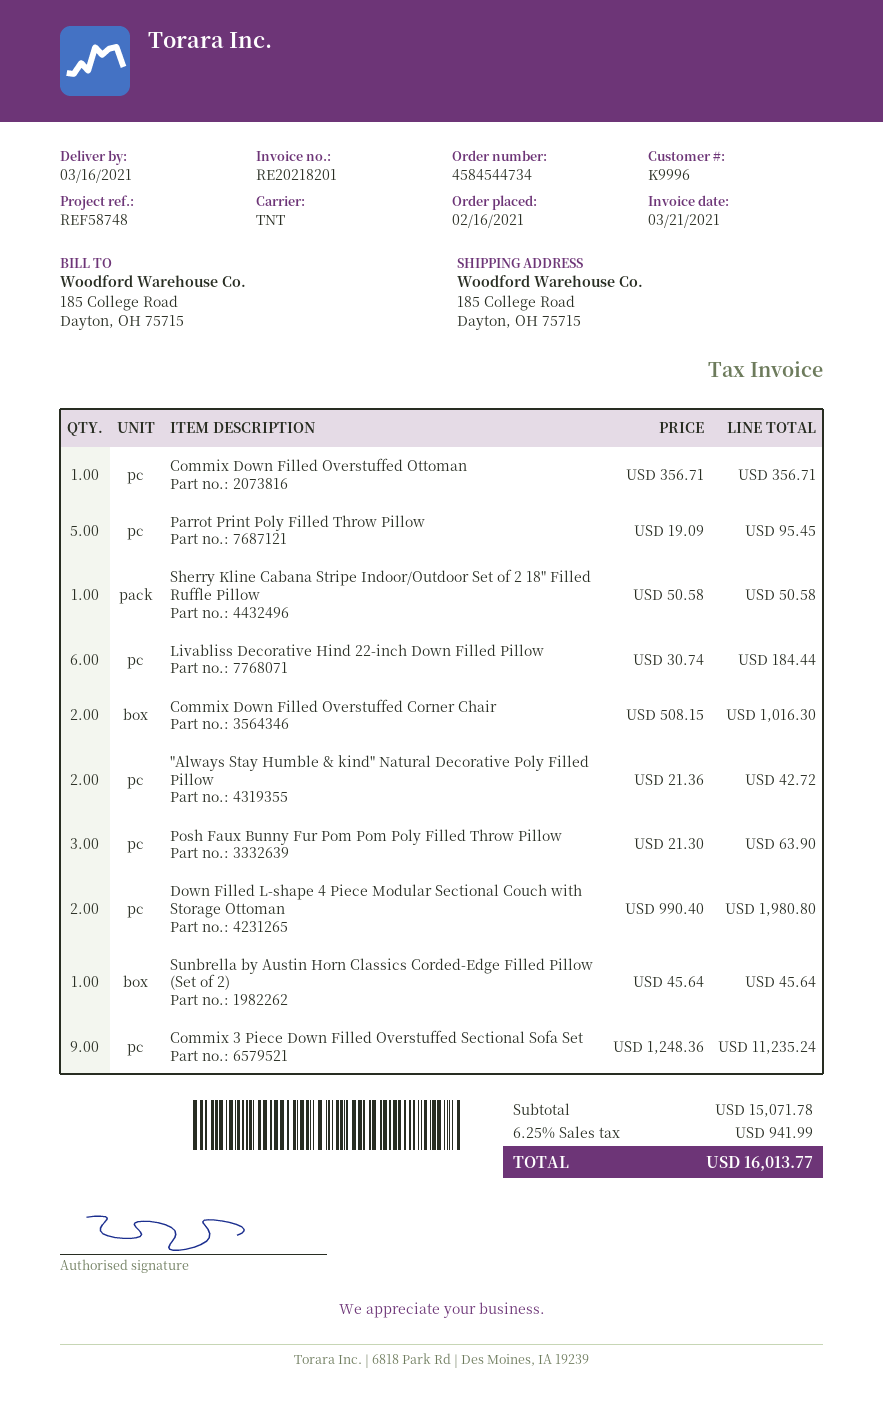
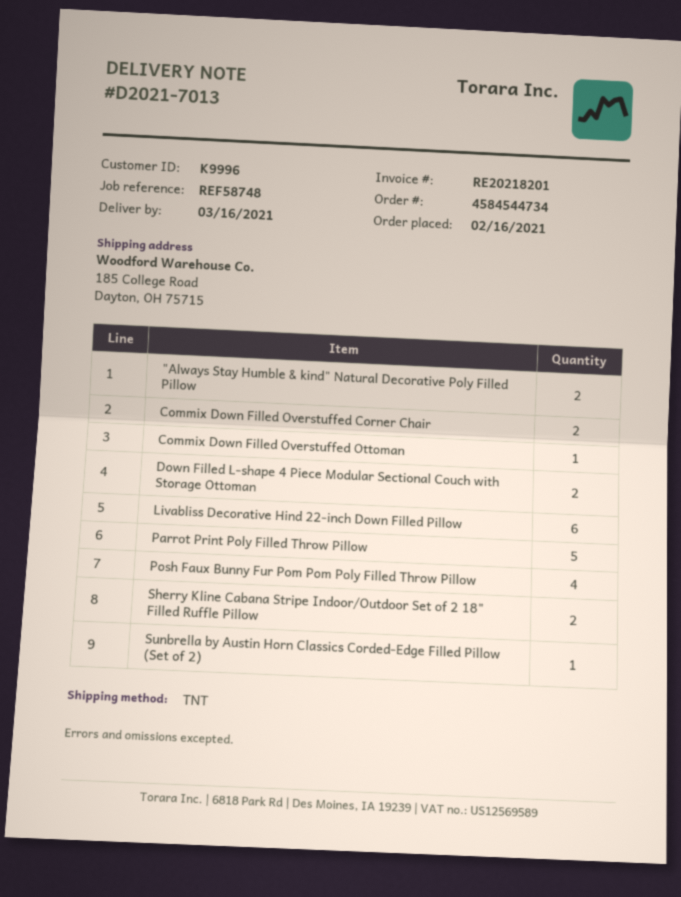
Sherry Kline Cabana Stripe Indoor/Outdoor Set of 2 18" Filled Ruffle Pillow: 1 -> 2
Posh Faux Bunny Fur Pom Pom Poly Filled Throw Pillow: 3 -> 4
Commix 3 Piece Down Filled Overstuffed Sectional Sofa Set: 9 -> none

